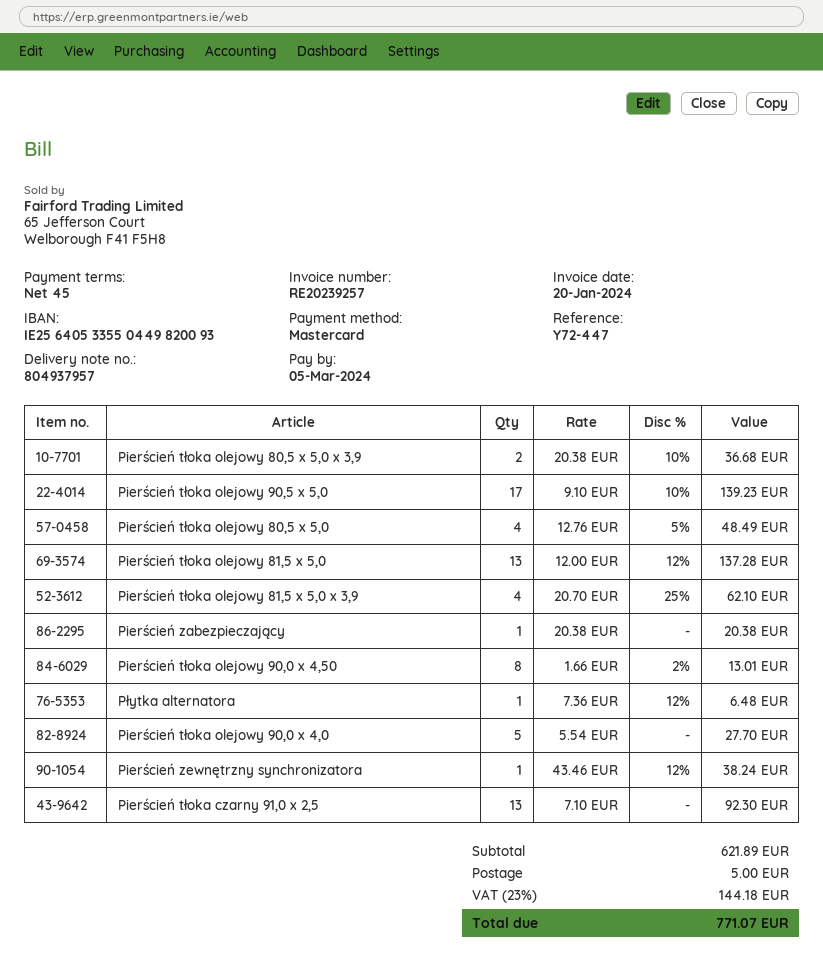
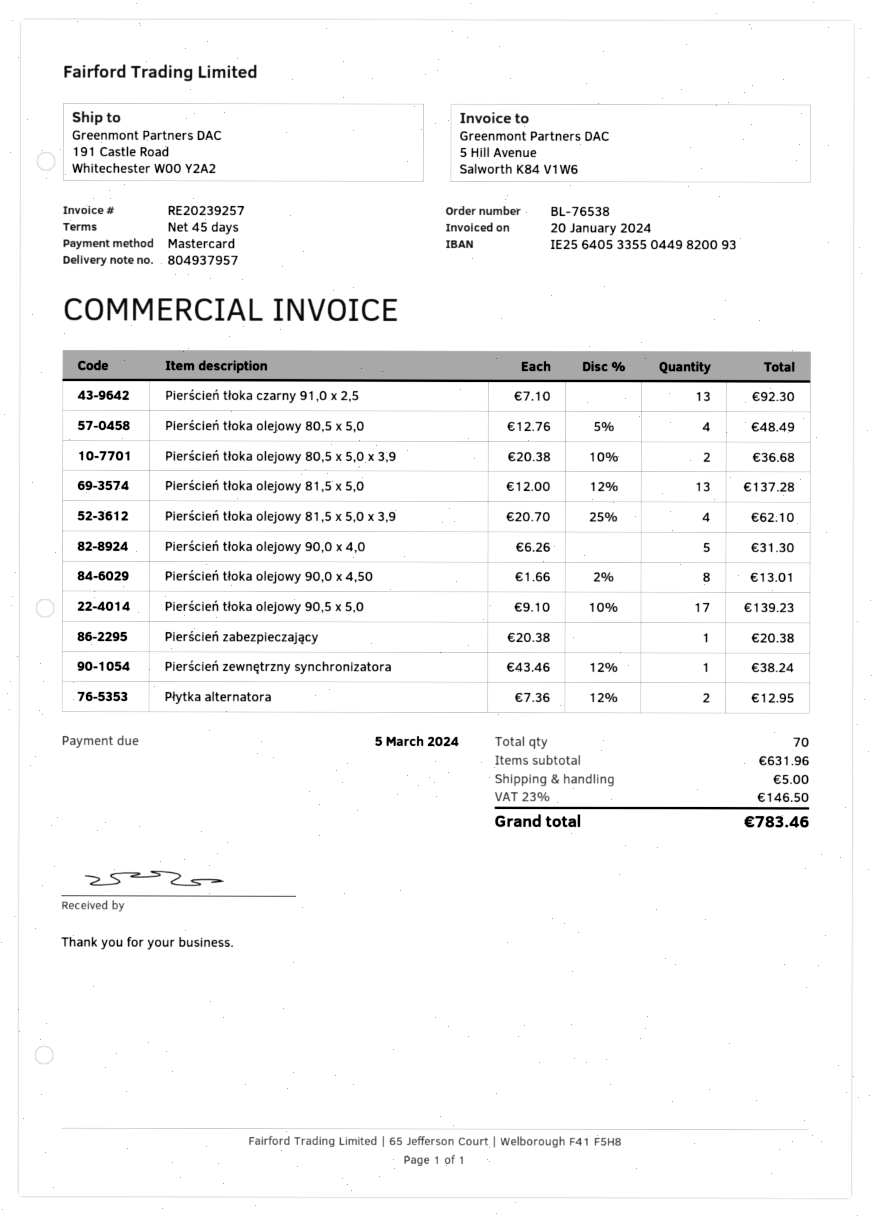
Płytka alternatora: 1 x 7.36 - 12% = 6.48 -> 2 x 7.36 - 12% = 12.95
Pierścień tłoka olejowy 90,0 x 4,0: 5 x 5.54 = 27.70 -> 5 x 6.26 = 31.30
subtotal: 621.89 -> 631.96
tax: 23% = 144.18 -> 23% = 146.50
total: 771.07 -> 783.46

